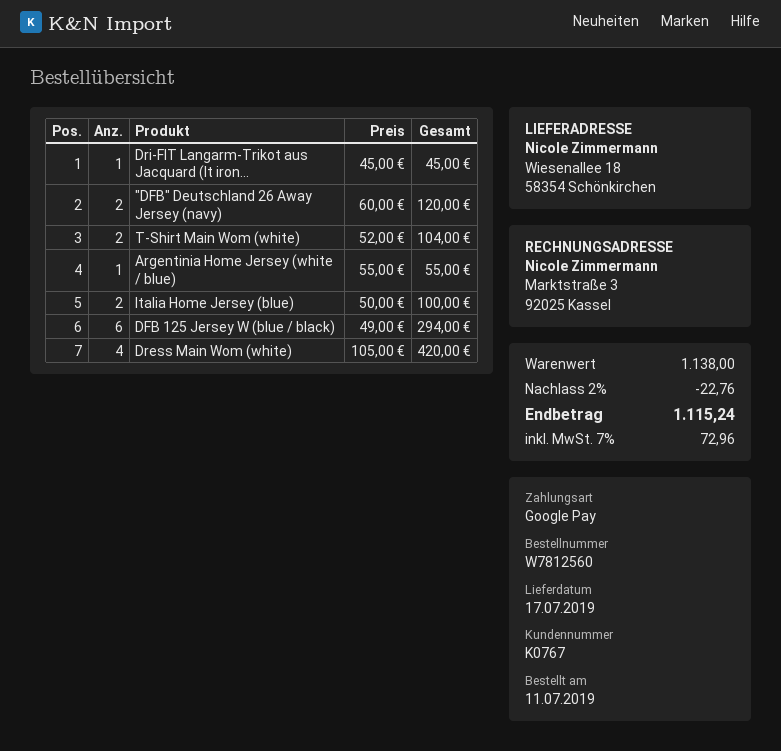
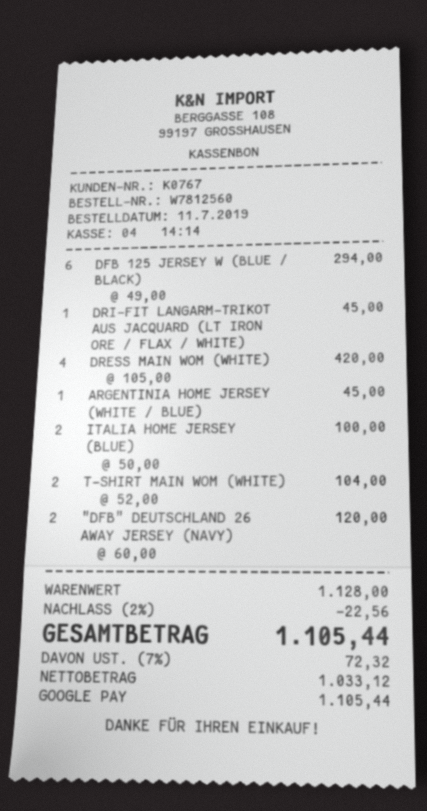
Argentinia Home Jersey (white / blue): 1 x 55.00 = 55.00 -> 1 x 45.00 = 45.00
subtotal: 1138.00 -> 1128.00
discount: 2% = 22.76 -> 2% = 22.56
tax: 7% = 72.96 -> 7% = 72.32
total: 1115.24 -> 1105.44

